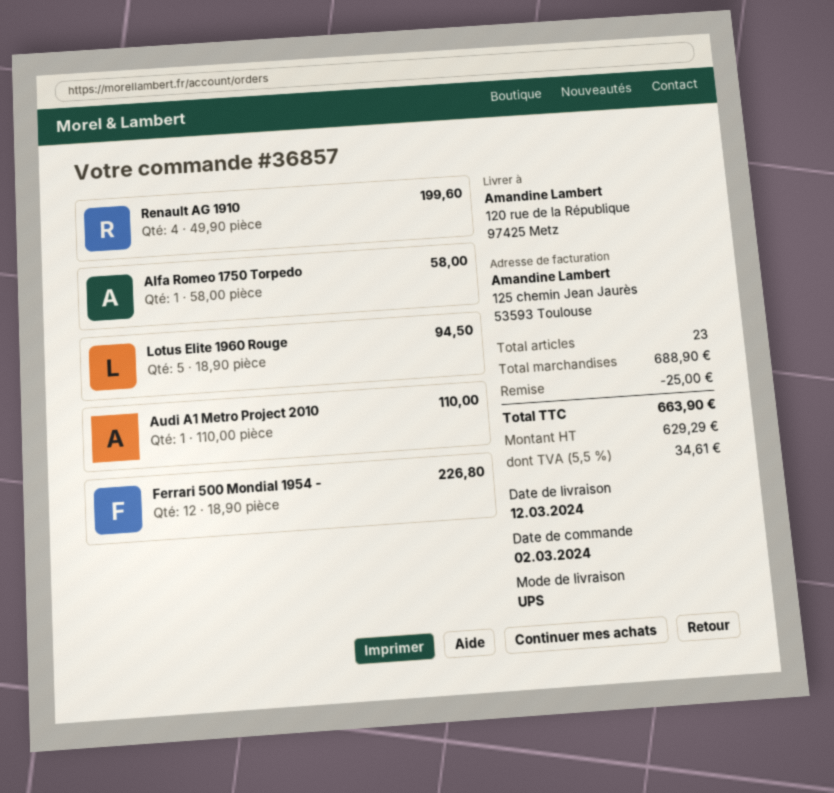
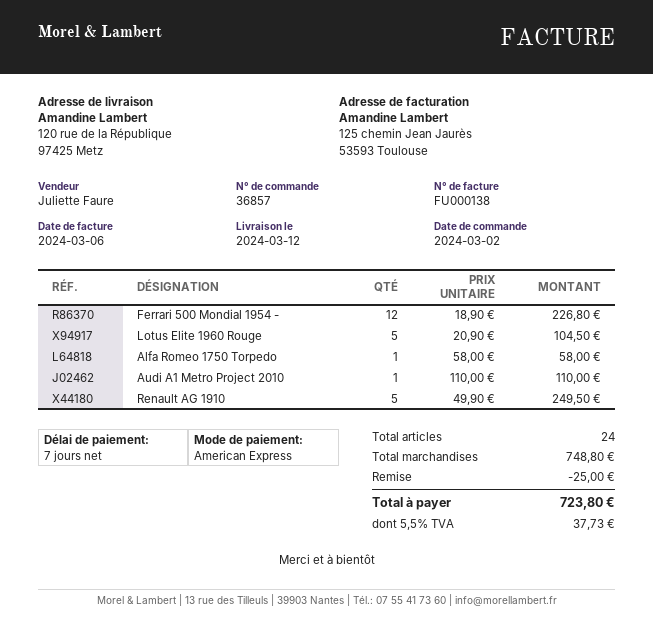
Renault AG 1910: 4 x 49.90 = 199.60 -> 5 x 49.90 = 249.50
Lotus Elite 1960 Rouge: 5 x 18.90 = 94.50 -> 5 x 20.90 = 104.50
total quantity: 23 -> 24
subtotal: 688.90 -> 748.80
tax: 5.5% = 34.61 -> 5.5% = 37.73
total: 663.90 -> 723.80

